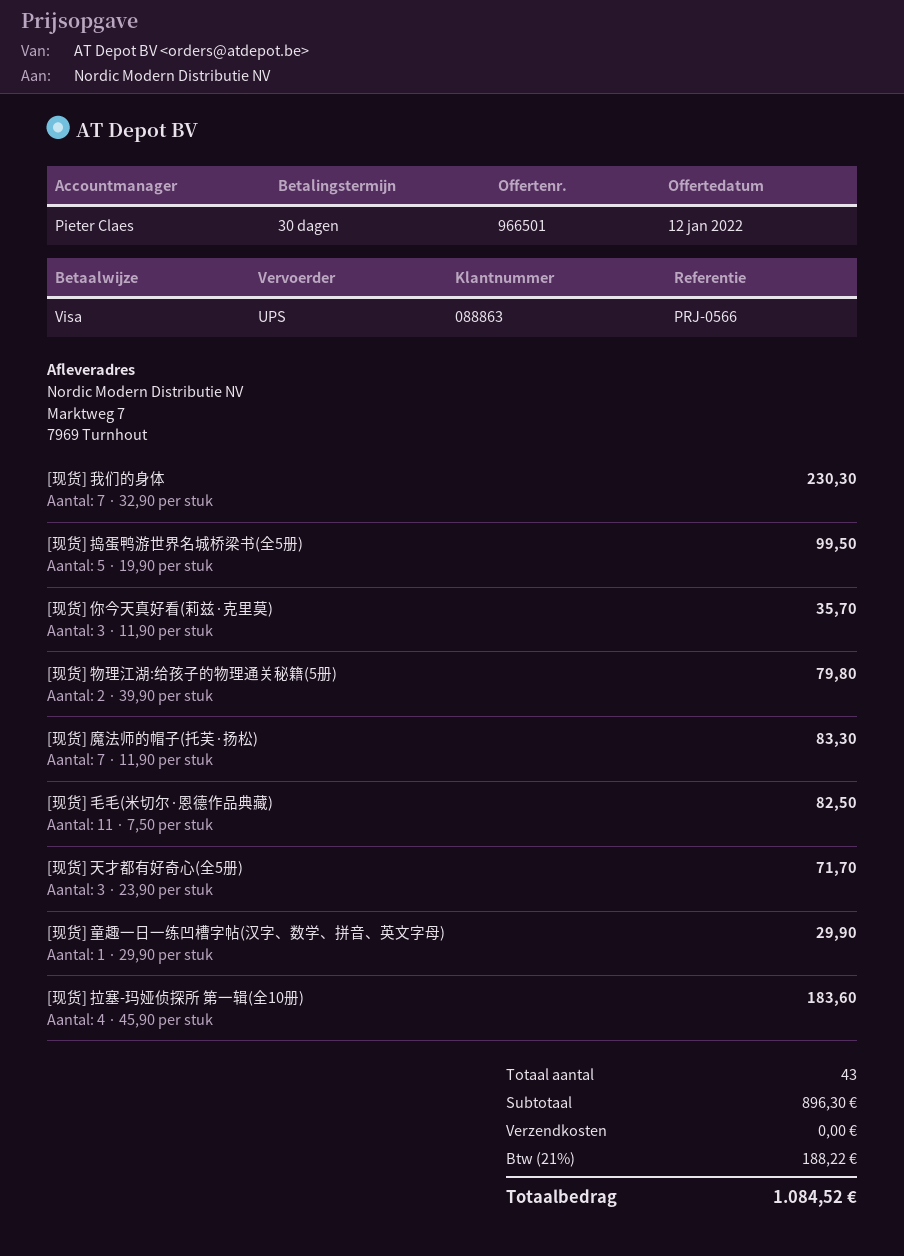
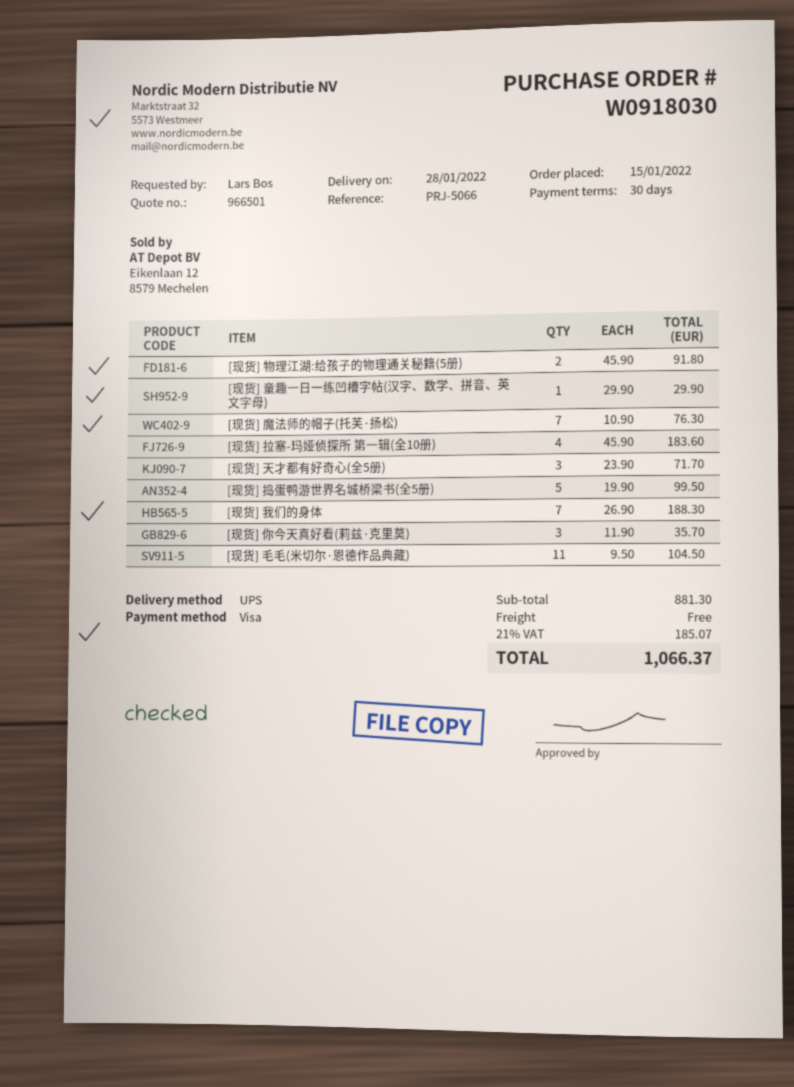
reference: PRJ-0566 -> PRJ-5066
[现货] 我们的身体: 7 x 32.90 = 230.30 -> 7 x 26.90 = 188.30
[现货] 物理江湖:给孩子的物理通关秘籍(5册): 2 x 39.90 = 79.80 -> 2 x 45.90 = 91.80
[现货] 魔法师的帽子(托芙·扬松): 7 x 11.90 = 83.30 -> 7 x 10.90 = 76.30
[现货] 毛毛(米切尔·恩德作品典藏): 11 x 7.50 = 82.50 -> 11 x 9.50 = 104.50
subtotal: 896.30 -> 881.30
tax: 21% = 188.22 -> 21% = 185.07
total: 1084.52 -> 1066.37

